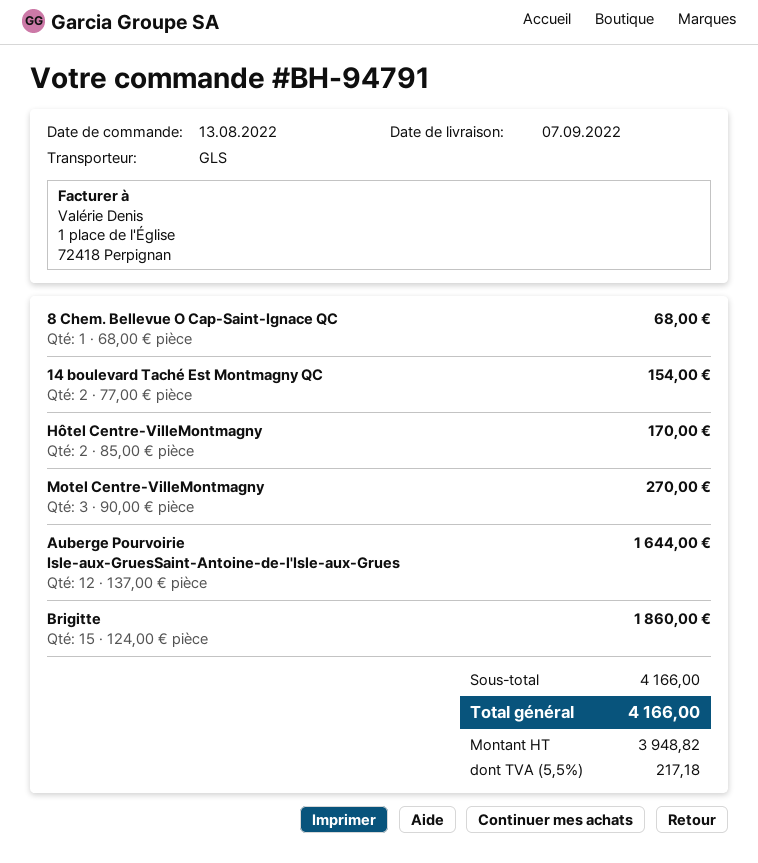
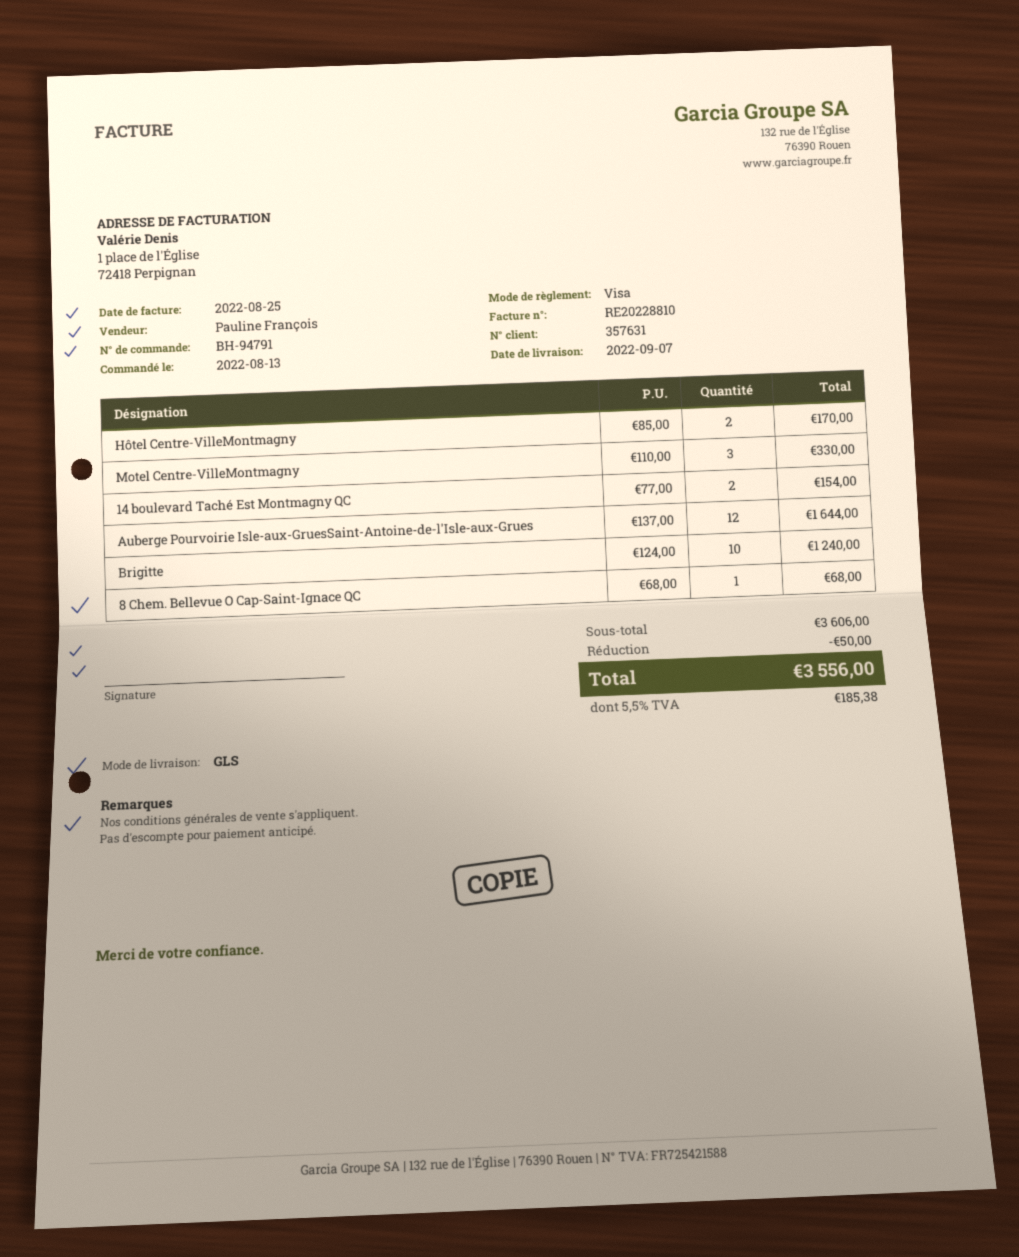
Motel Centre-VilleMontmagny: 3 x 90.00 = 270.00 -> 3 x 110.00 = 330.00
Brigitte: 15 x 124.00 = 1860.00 -> 10 x 124.00 = 1240.00
subtotal: 4166.00 -> 3606.00
discount: none -> 50.00
tax: 5.5% = 217.18 -> 5.5% = 185.38
total: 4166.00 -> 3556.00

